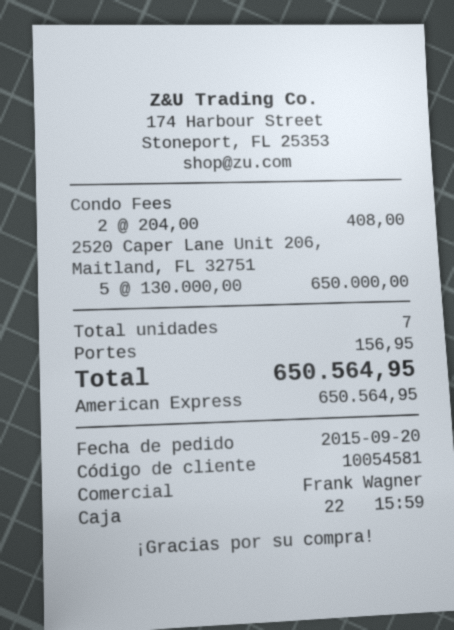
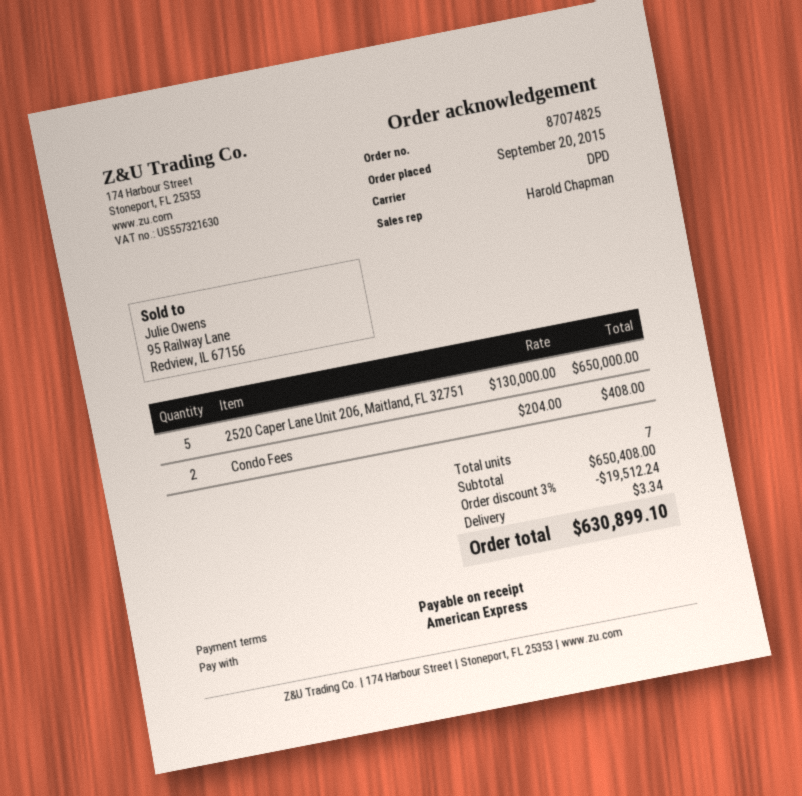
sales rep: Frank Wagner -> Harold Chapman
discount: none -> 3% = 19512.24
shipping: 156.95 -> 3.34
total: 650564.95 -> 630899.10

